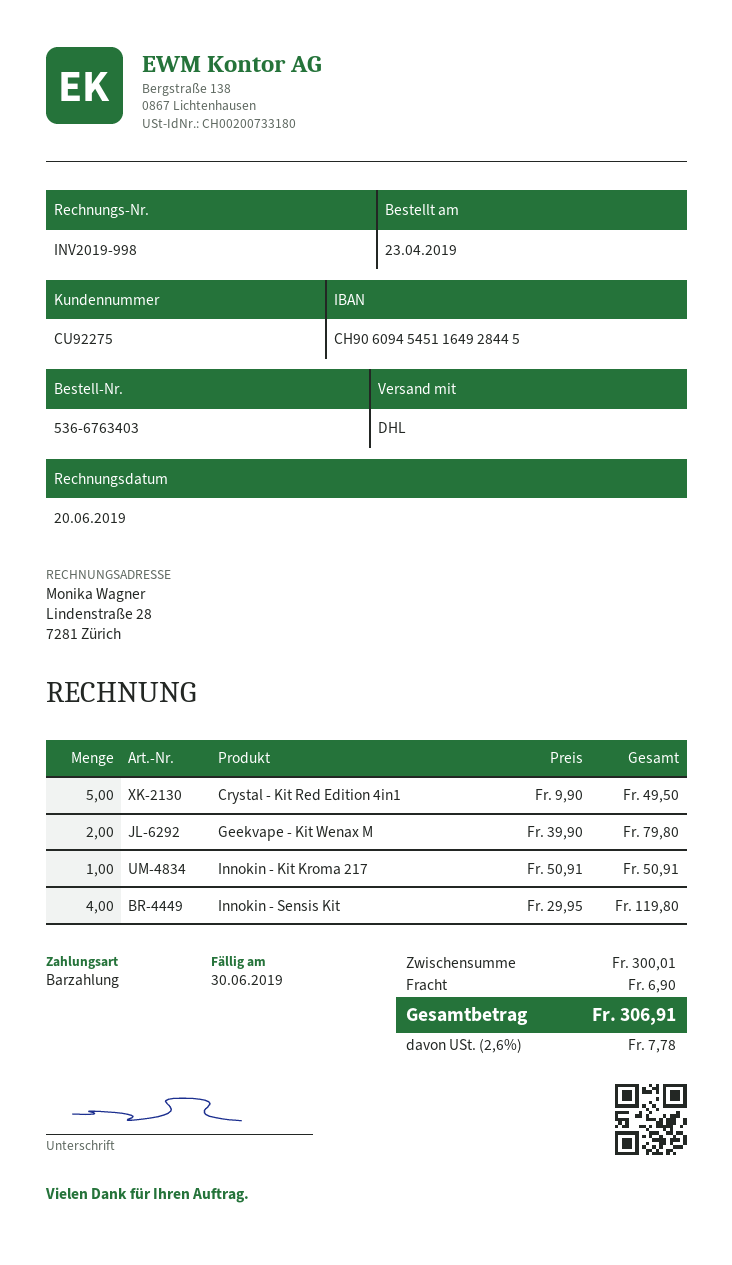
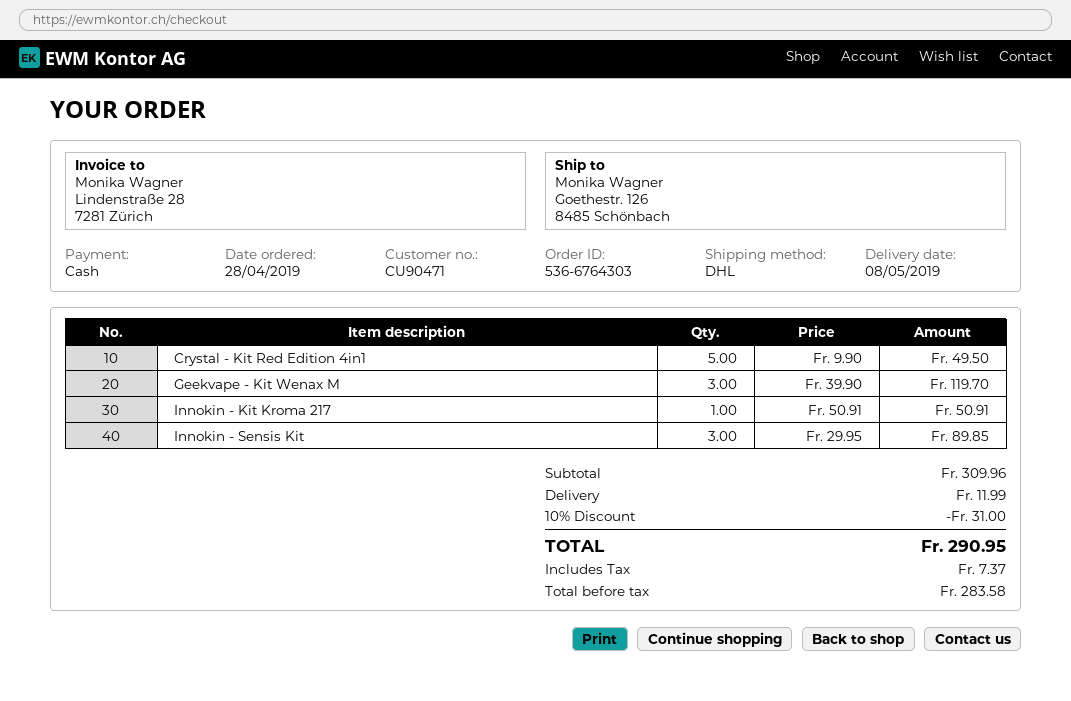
order number: 536-6763403 -> 536-6764303
order date: 2019-04-23 -> 2019-04-28
customer number: CU92275 -> CU90471
Geekvape - Kit Wenax M: 2 x 39.90 = 79.80 -> 3 x 39.90 = 119.70
Innokin - Sensis Kit: 4 x 29.95 = 119.80 -> 3 x 29.95 = 89.85
subtotal: 300.01 -> 309.96
discount: none -> 10% = 31.00
shipping: 6.90 -> 11.99
tax: 7.78 -> 7.37
total: 306.91 -> 290.95

